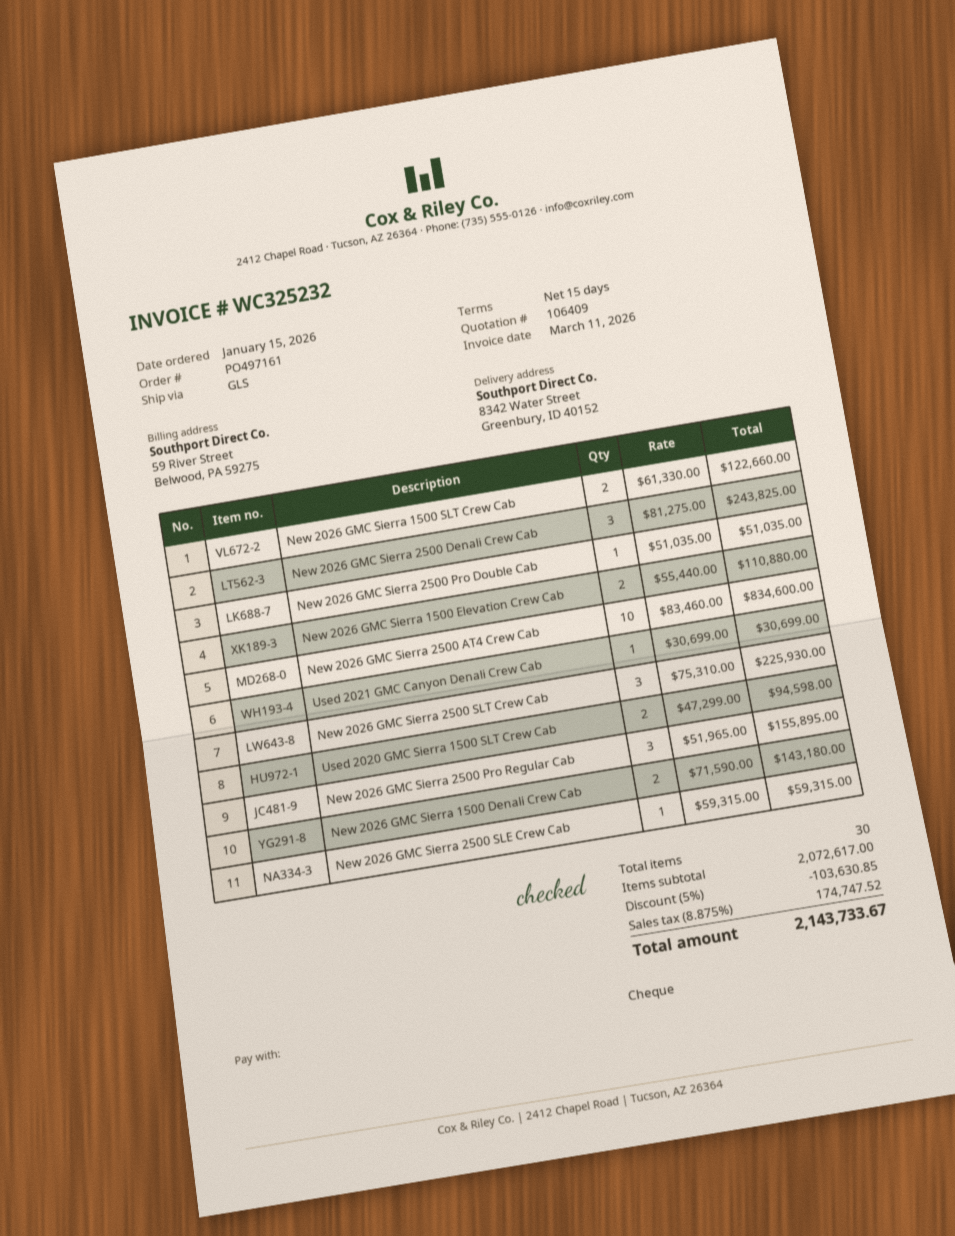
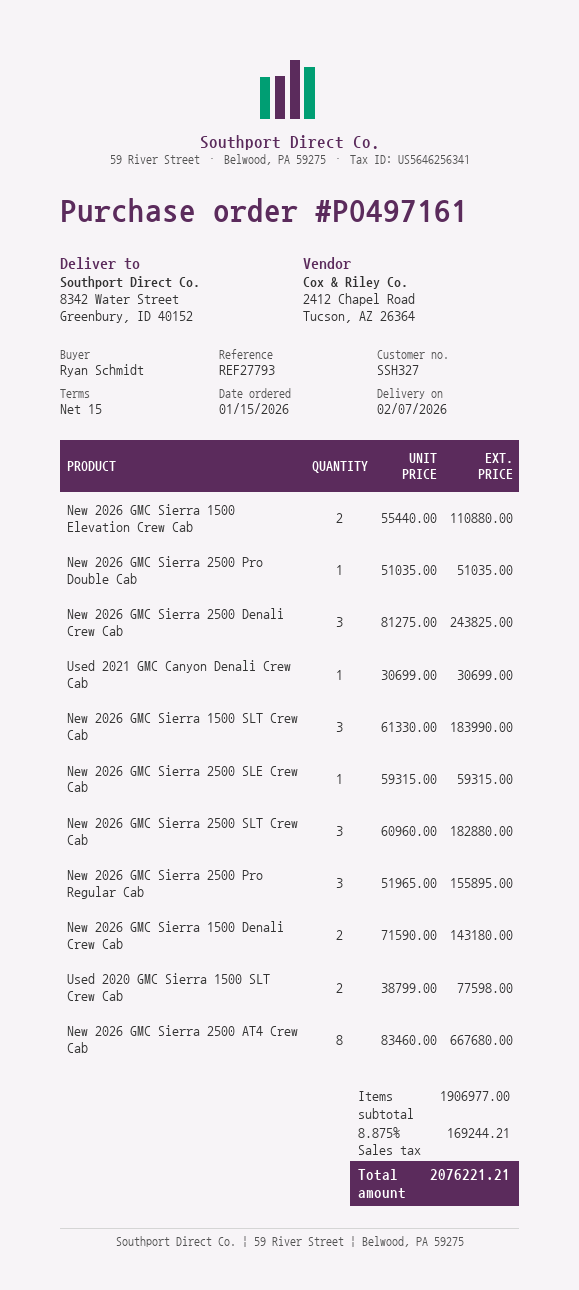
New 2026 GMC Sierra 1500 SLT Crew Cab: 2 x 61330.00 = 122660.00 -> 3 x 61330.00 = 183990.00
New 2026 GMC Sierra 2500 AT4 Crew Cab: 10 x 83460.00 = 834600.00 -> 8 x 83460.00 = 667680.00
New 2026 GMC Sierra 2500 SLT Crew Cab: 3 x 75310.00 = 225930.00 -> 3 x 60960.00 = 182880.00
Used 2020 GMC Sierra 1500 SLT Crew Cab: 2 x 47299.00 = 94598.00 -> 2 x 38799.00 = 77598.00
subtotal: 2072617.00 -> 1906977.00
discount: 5% = 103630.85 -> none
tax: 8.875% = 174747.52 -> 8.875% = 169244.21
total: 2143733.67 -> 2076221.21

